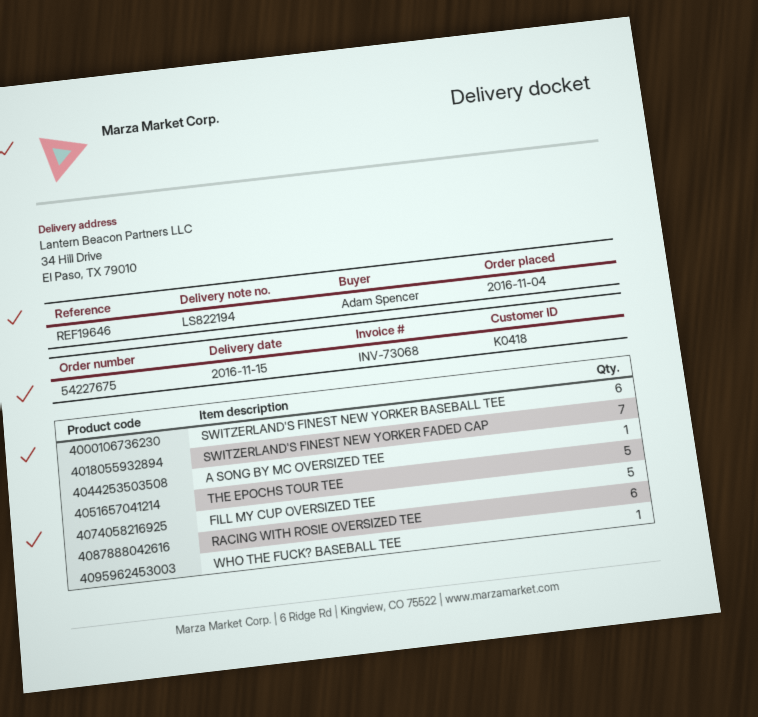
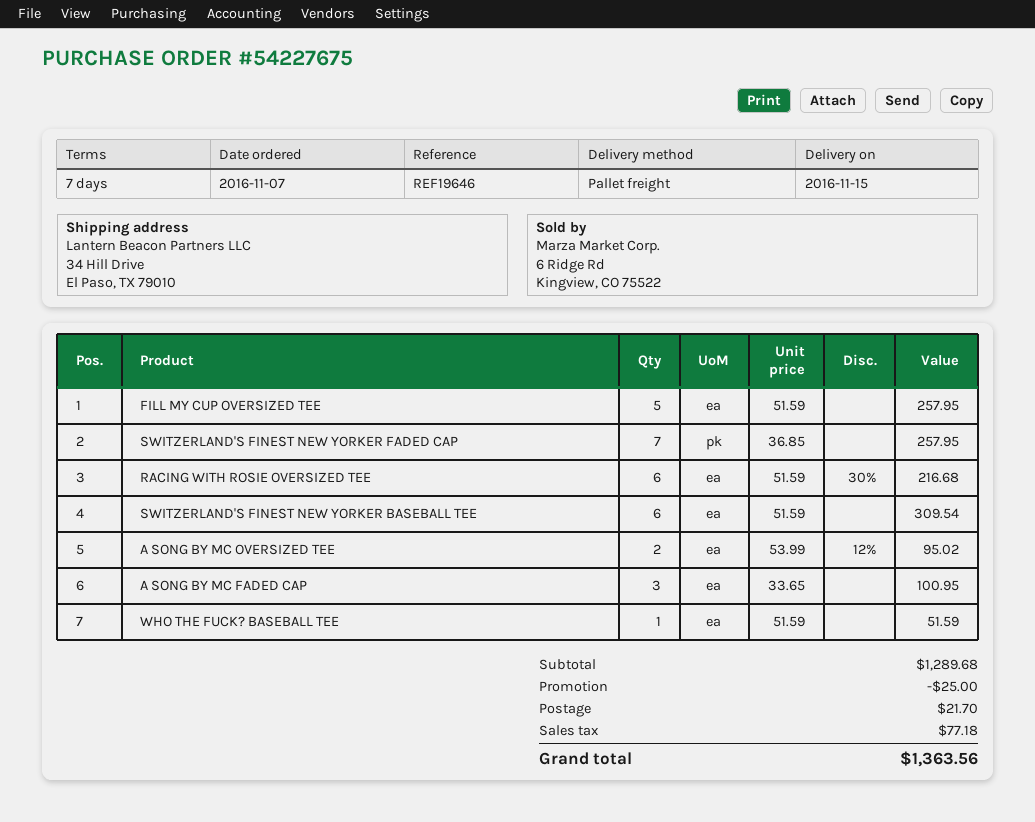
order date: 2016-11-04 -> 2016-11-07
A SONG BY MC OVERSIZED TEE: 1 -> 2
THE EPOCHS TOUR TEE: 5 -> none
A SONG BY MC FADED CAP: none -> 3

